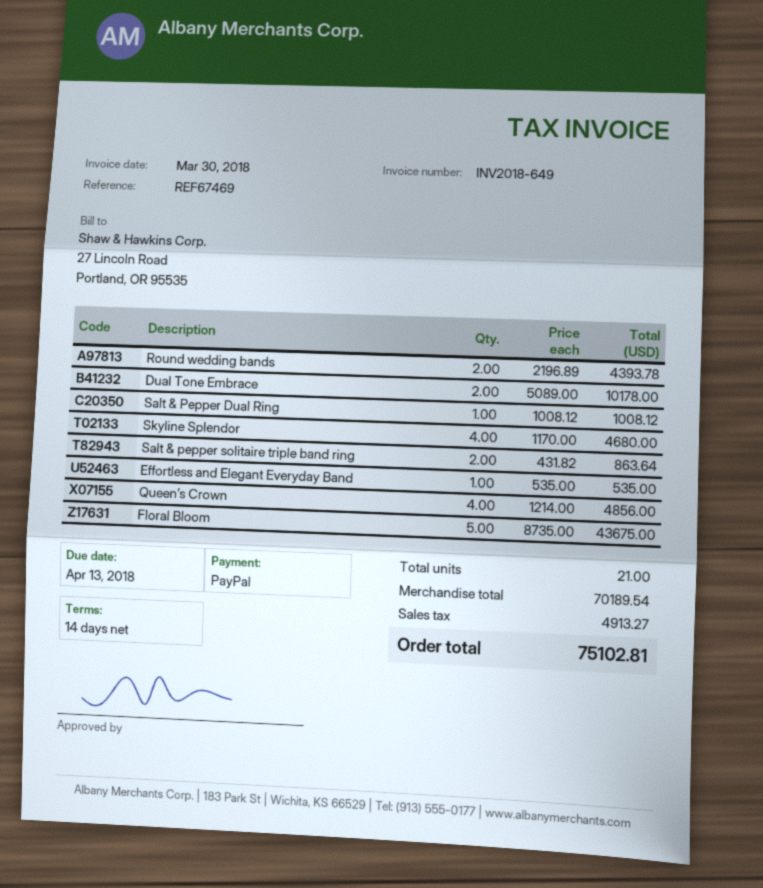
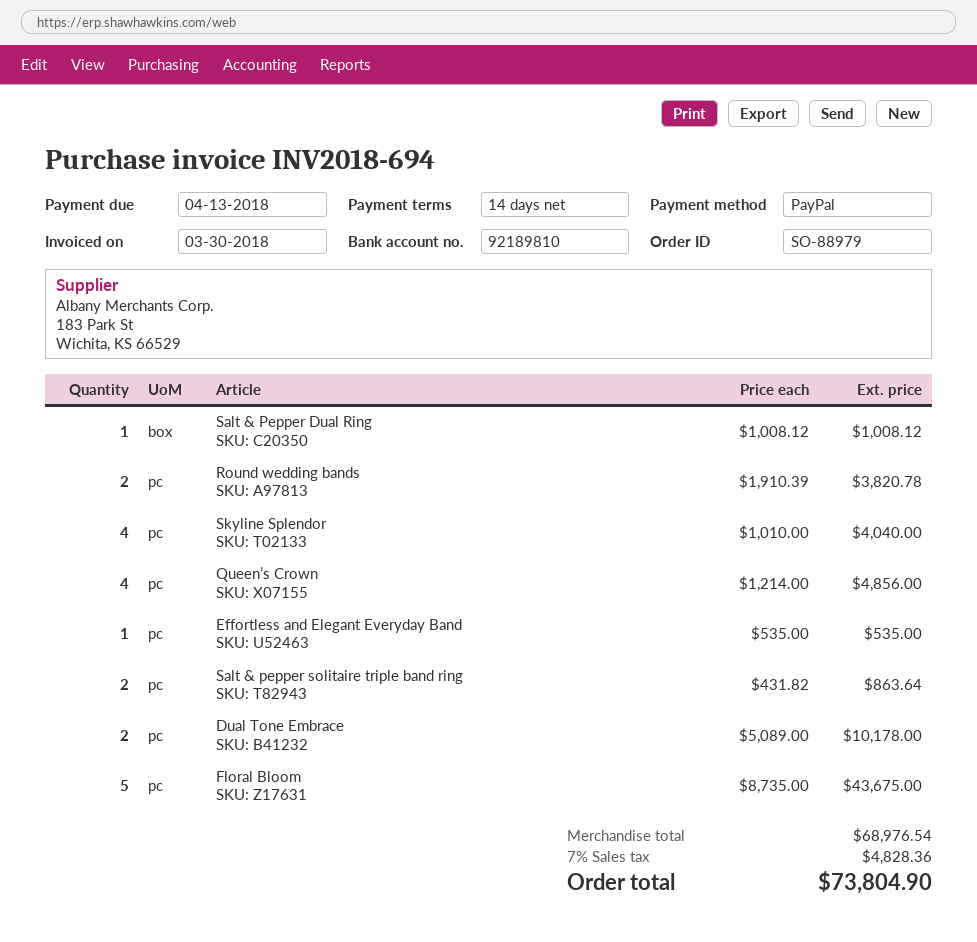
invoice number: INV2018-649 -> INV2018-694
Round wedding bands: 2 x 2196.89 = 4393.78 -> 2 x 1910.39 = 3820.78
Skyline Splendor: 4 x 1170.00 = 4680.00 -> 4 x 1010.00 = 4040.00
subtotal: 70189.54 -> 68976.54
tax: 4913.27 -> 4828.36
total: 75102.81 -> 73804.90

